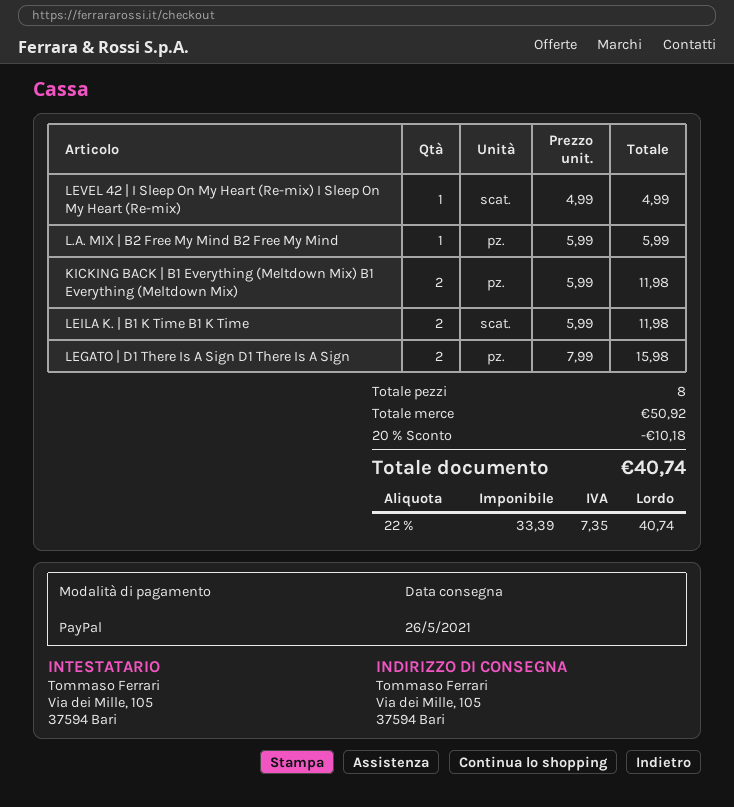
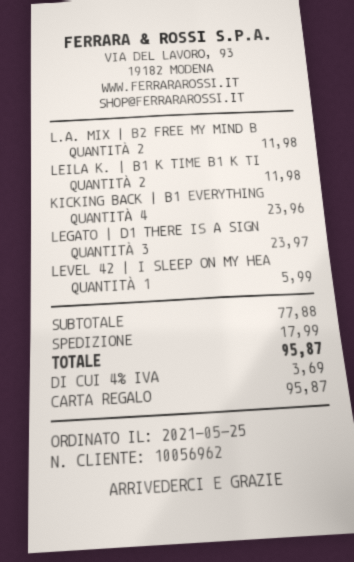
payment method: PayPal -> gift card
LEVEL 42 | I Sleep On My Heart (Re-mix) I Sleep On My Heart (Re-mix): 1 for 4.99 -> 1 for 5.99
L.A. MIX | B2 Free My Mind B2 Free My Mind: 1 for 5.99 -> 2 for 11.98
KICKING BACK | B1 Everything (Meltdown Mix) B1 Everything (Meltdown Mix): 2 for 11.98 -> 4 for 23.96
LEGATO | D1 There Is A Sign D1 There Is A Sign: 2 for 15.98 -> 3 for 23.97
subtotal: 50.92 -> 77.88
discount: 20% = 10.18 -> none
shipping: none -> 17.99
tax: 22% = 7.35 -> 4% = 3.69
total: 40.74 -> 95.87

